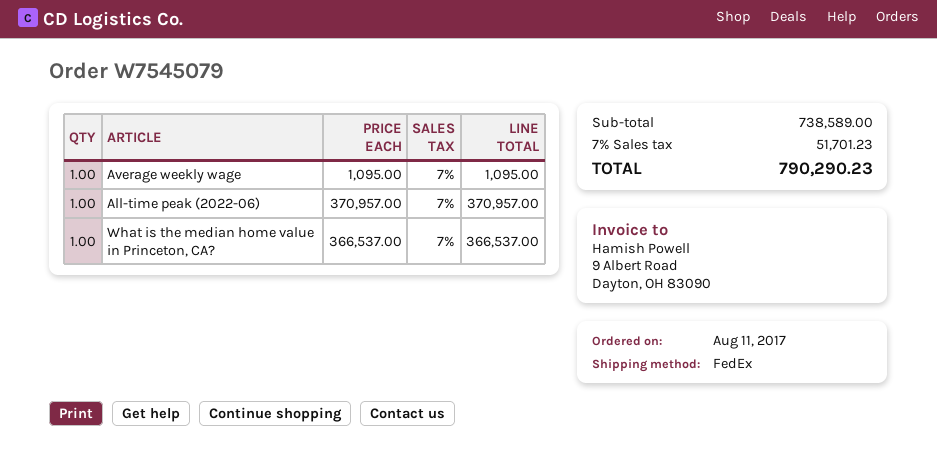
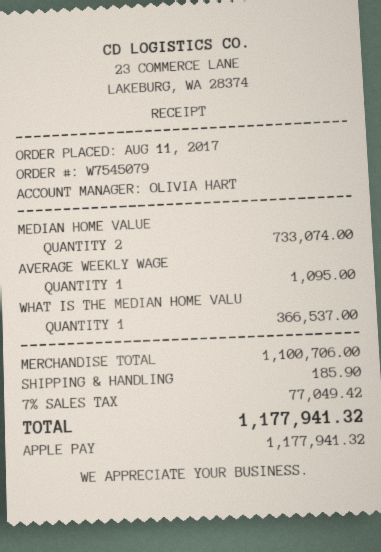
All-time peak (2022-06): 1 for 370957.00 -> none
MEDIAN HOME VALUE: none -> 2 for 733074.00
subtotal: 738589.00 -> 1100706.00
shipping: none -> 185.90
tax: 7% = 51701.23 -> 7% = 77049.42
total: 790290.23 -> 1177941.32

